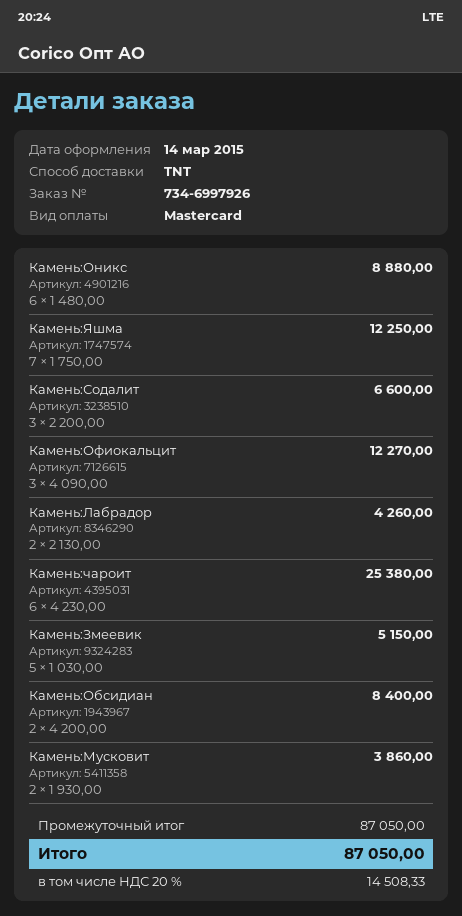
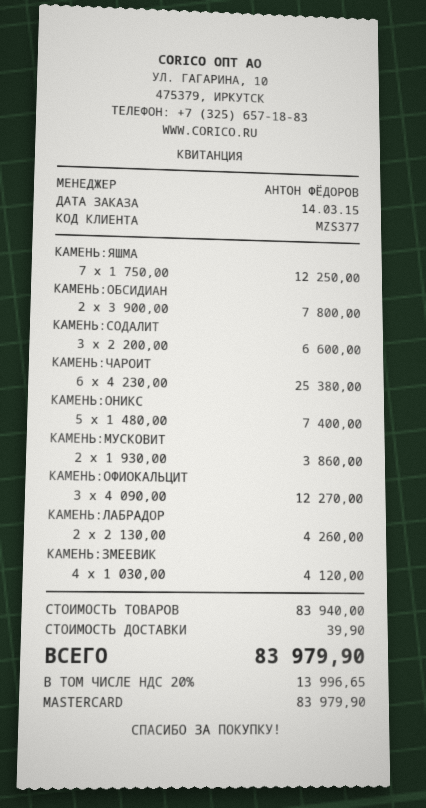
Камень:Оникс: 6 x 1480.00 = 8880.00 -> 5 x 1480.00 = 7400.00
Камень:Змеевик: 5 x 1030.00 = 5150.00 -> 4 x 1030.00 = 4120.00
Камень:Обсидиан: 2 x 4200.00 = 8400.00 -> 2 x 3900.00 = 7800.00
subtotal: 87050.00 -> 83940.00
shipping: none -> 39.90
tax: 20% = 14508.33 -> 20% = 13996.65
total: 87050.00 -> 83979.90

